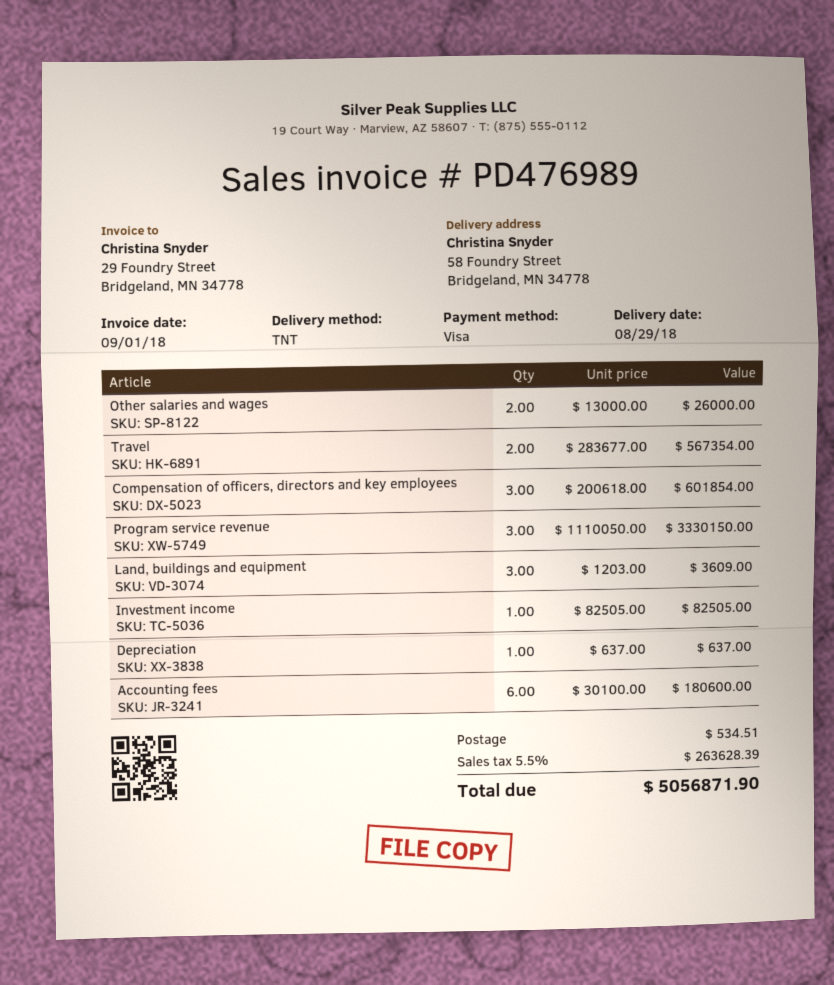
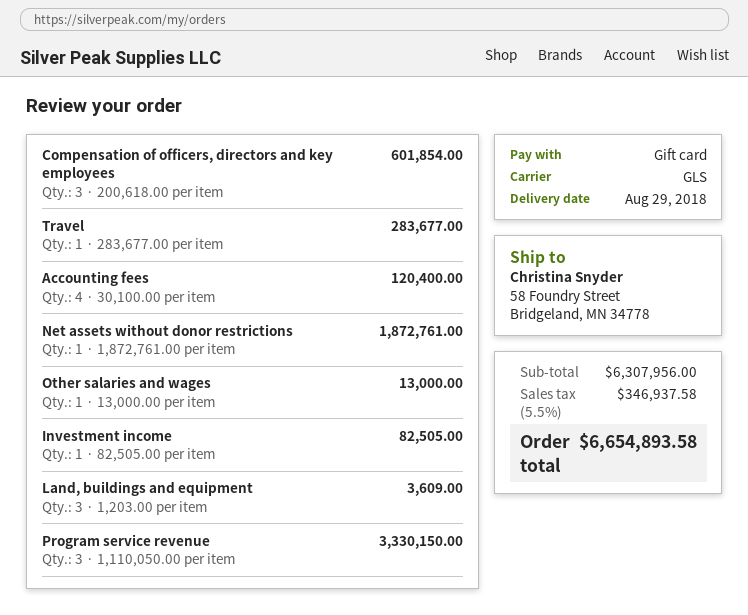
payment method: Visa -> gift card
shipping method: TNT -> GLS
Other salaries and wages: 2 x 13000.00 = 26000.00 -> 1 x 13000.00 = 13000.00
Travel: 2 x 283677.00 = 567354.00 -> 1 x 283677.00 = 283677.00
Depreciation: 1 x 637.00 = 637.00 -> none
Accounting fees: 6 x 30100.00 = 180600.00 -> 4 x 30100.00 = 120400.00
Net assets without donor restrictions: none -> 1 x 1872761.00 = 1872761.00
shipping: 534.51 -> none
tax: 5.5% = 263628.39 -> 5.5% = 346937.58
total: 5056871.90 -> 6654893.58

